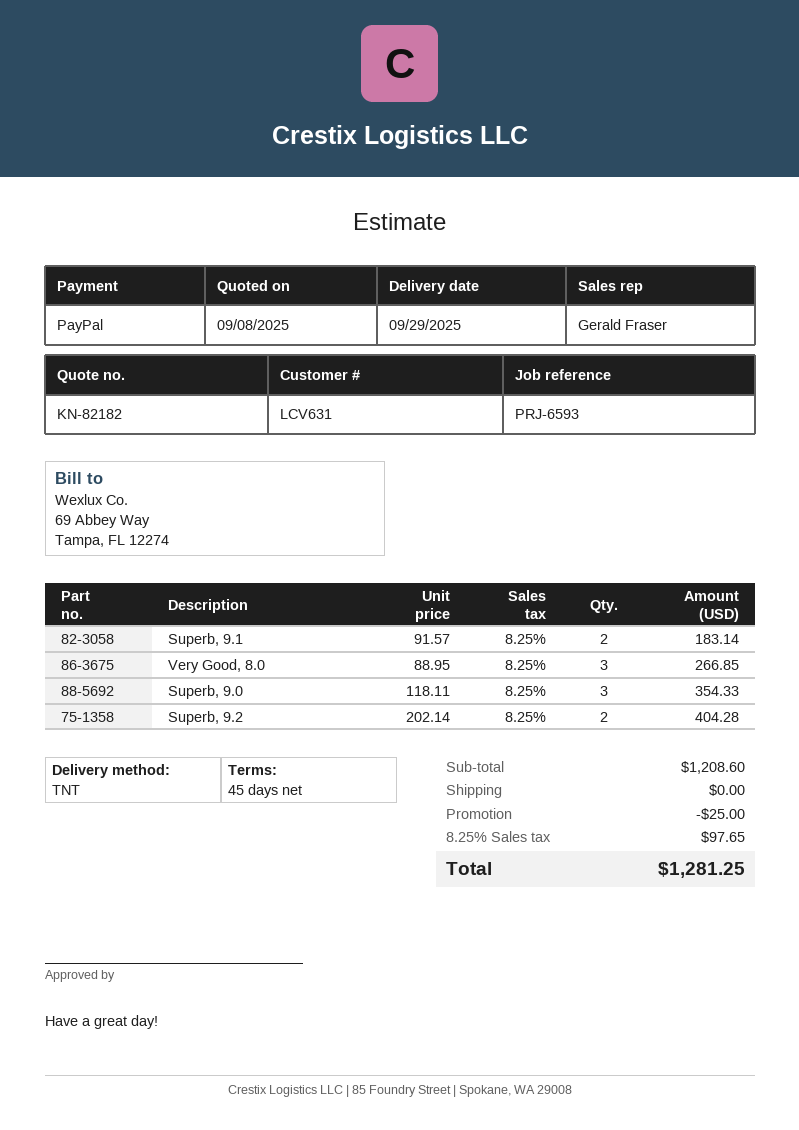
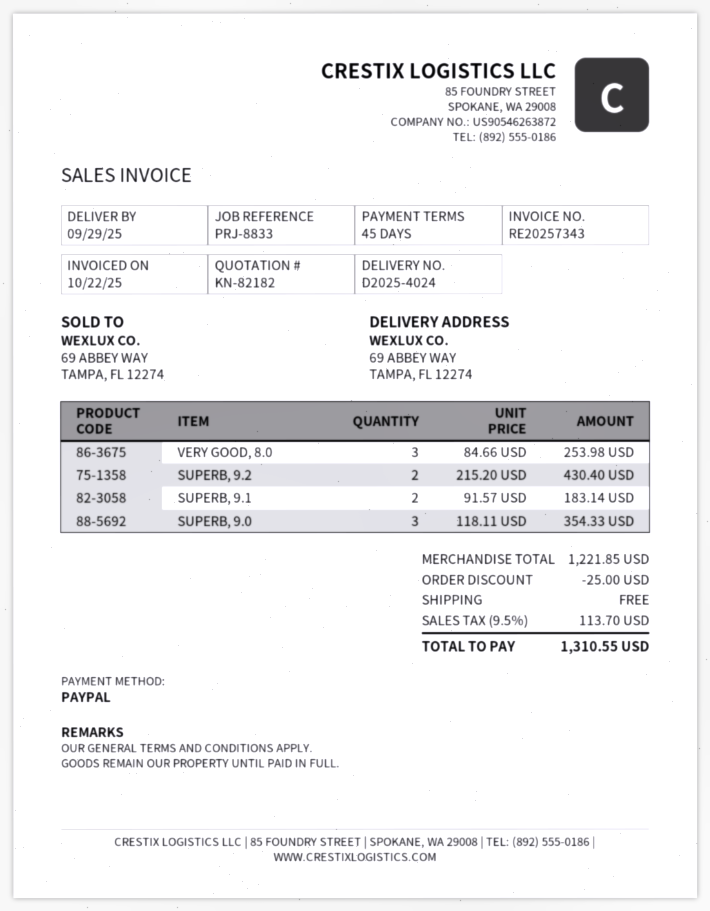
reference: PRJ-6593 -> PRJ-8833
Very Good, 8.0: 3 x 88.95 = 266.85 -> 3 x 84.66 = 253.98
Superb, 9.2: 2 x 202.14 = 404.28 -> 2 x 215.20 = 430.40
subtotal: 1208.60 -> 1221.85
tax: 8.25% = 97.65 -> 9.5% = 113.70
total: 1281.25 -> 1310.55

